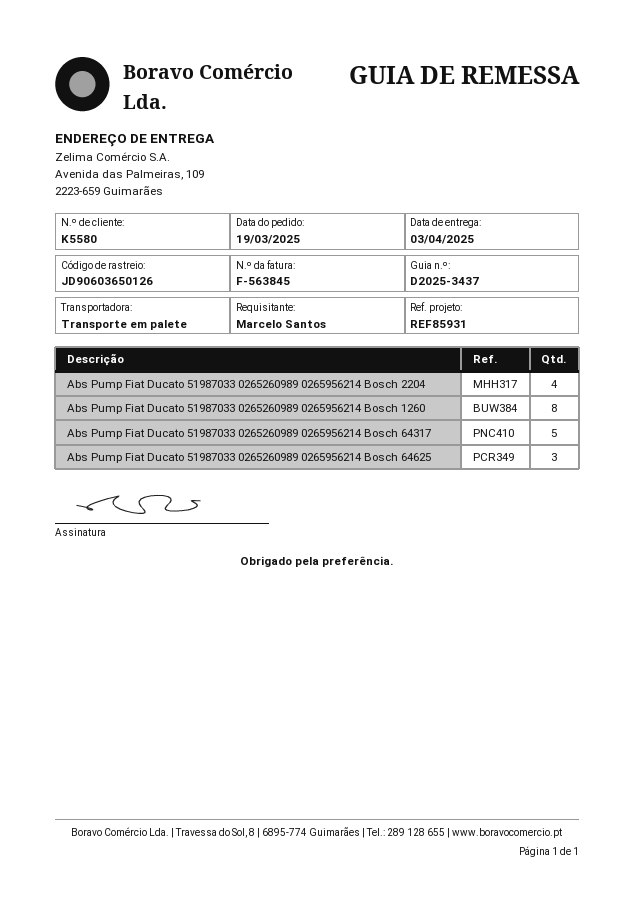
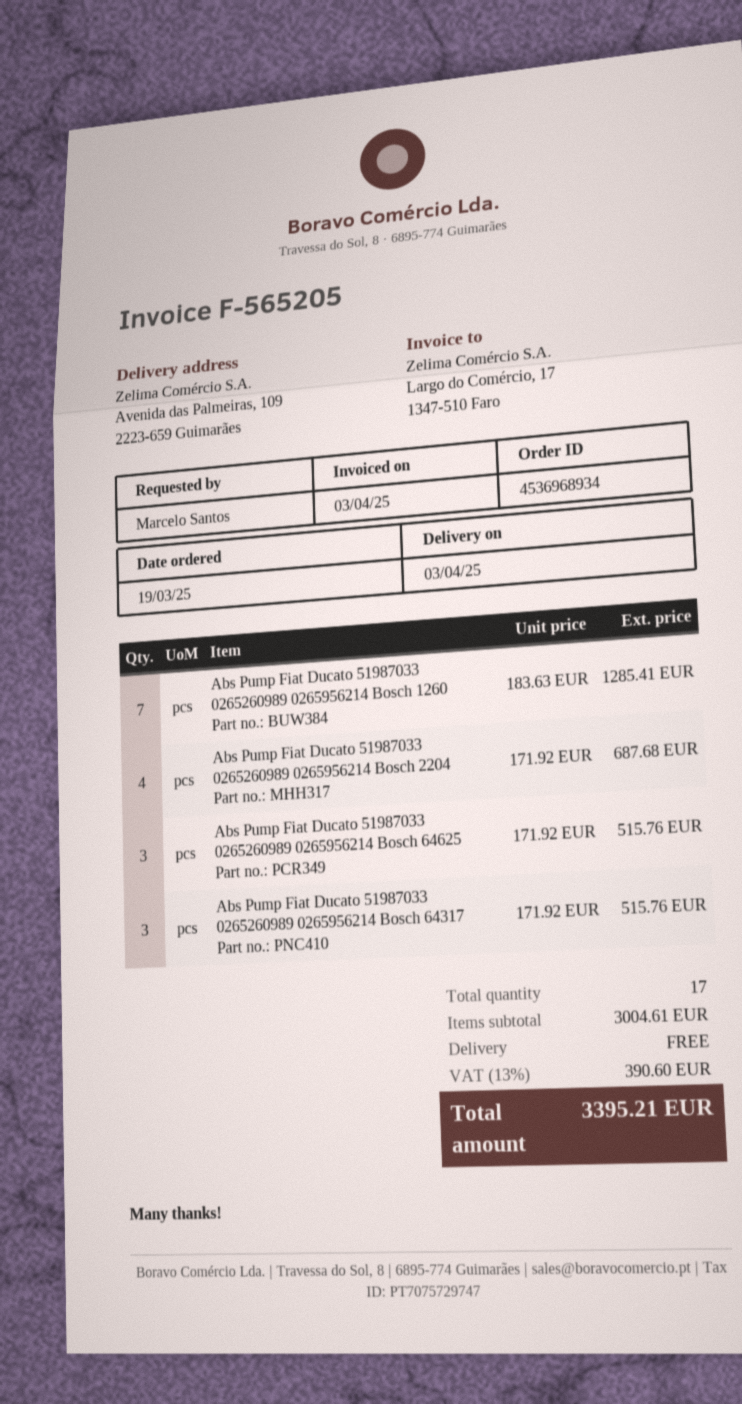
invoice number: F-563845 -> F-565205
Abs Pump Fiat Ducato 51987033 0265260989 0265956214 Bosch 1260: 8 -> 7
Abs Pump Fiat Ducato 51987033 0265260989 0265956214 Bosch 64317: 5 -> 3

